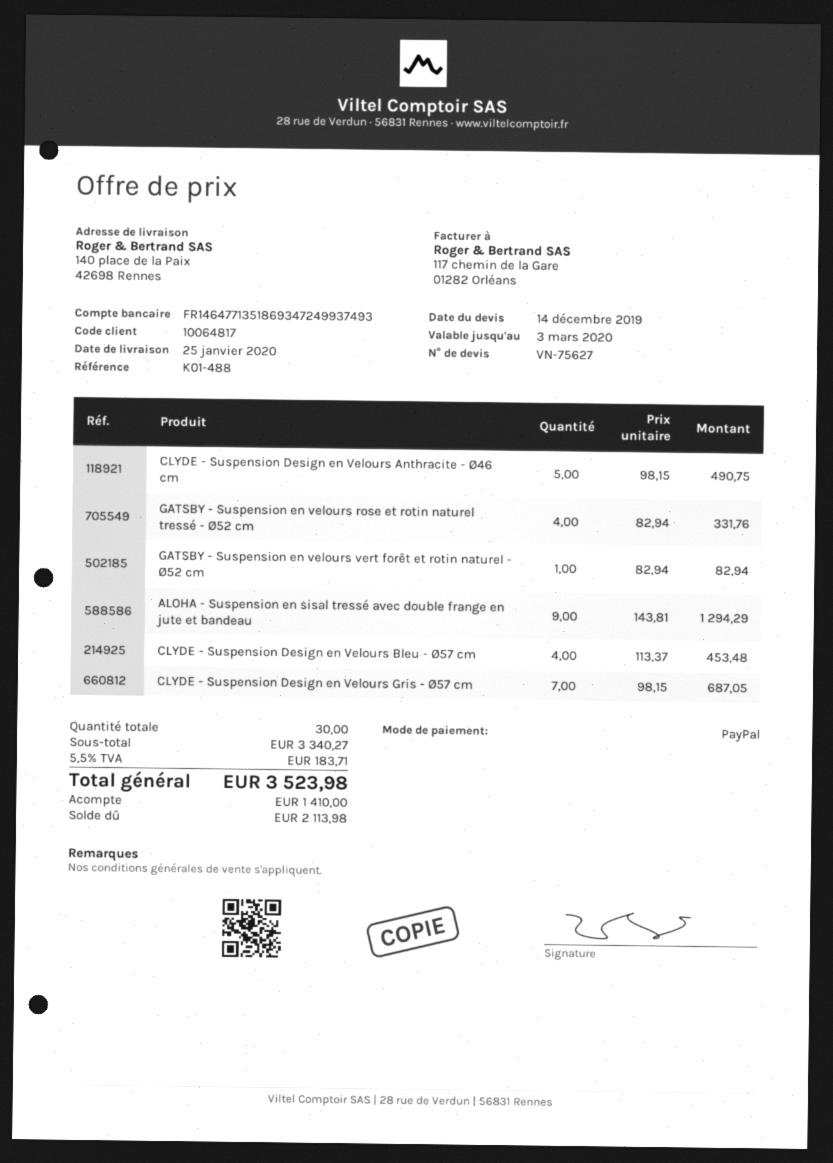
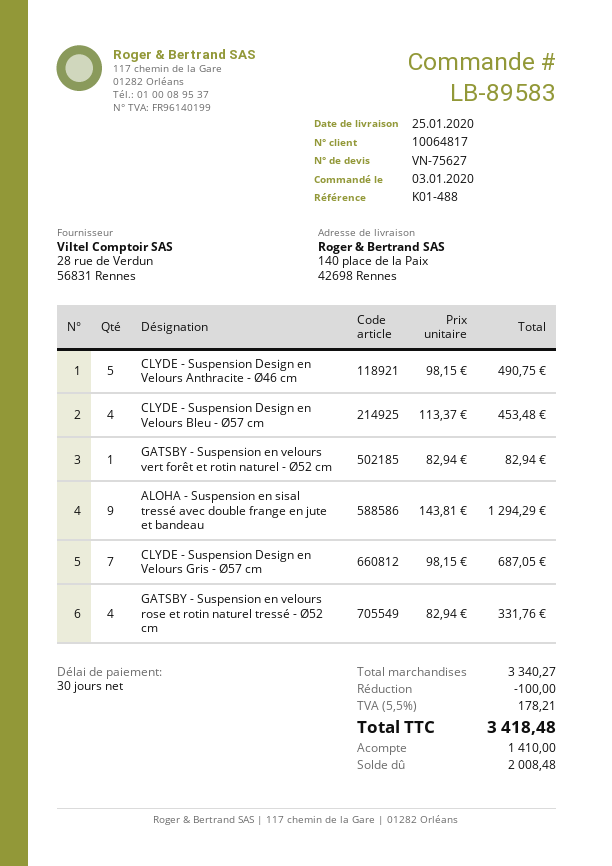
discount: none -> 100.00
tax: 5.5% = 183.71 -> 5.5% = 178.21
total: 3523.98 -> 3418.48
balance: 2113.98 -> 2008.48

